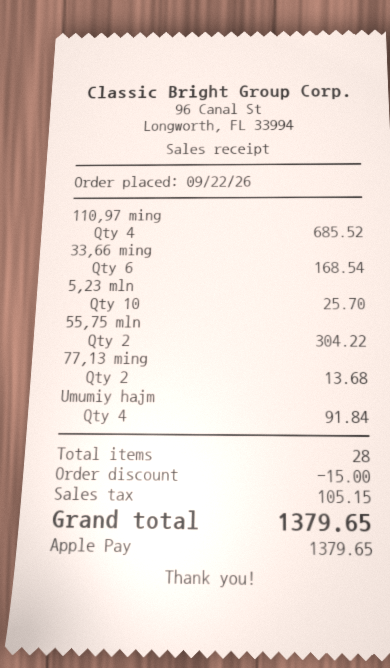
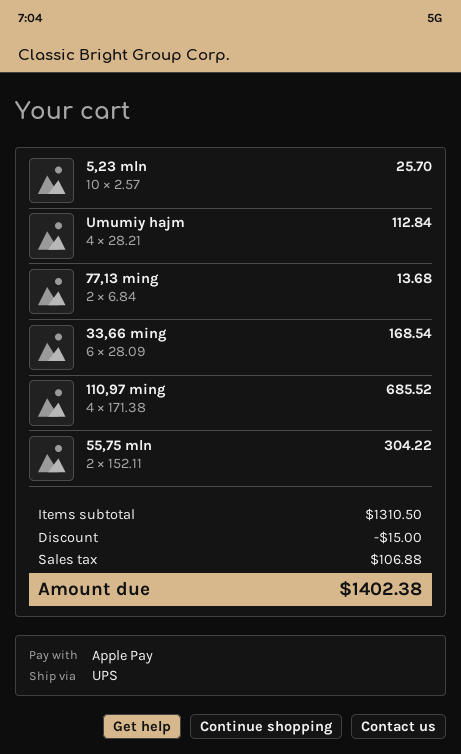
Umumiy hajm: 4 for 91.84 -> 4 for 112.84
tax: 105.15 -> 106.88
total: 1379.65 -> 1402.38

